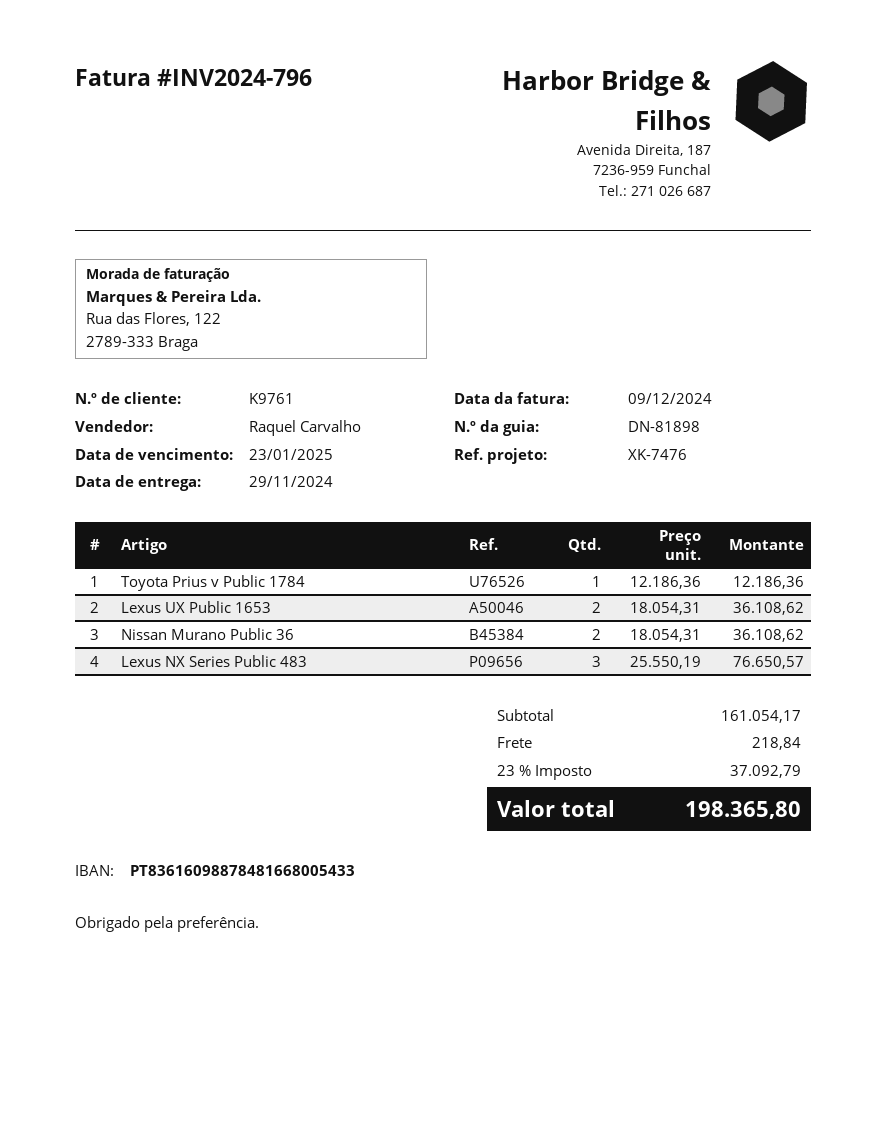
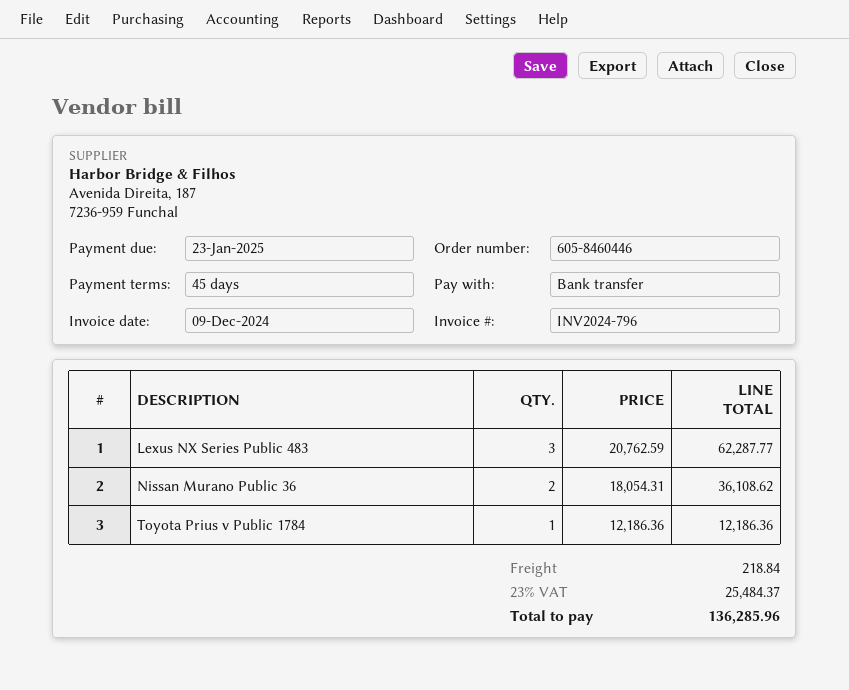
Lexus UX Public 1653: 2 x 18054.31 = 36108.62 -> none
Lexus NX Series Public 483: 3 x 25550.19 = 76650.57 -> 3 x 20762.59 = 62287.77
tax: 23% = 37092.79 -> 23% = 25484.37
total: 198365.80 -> 136285.96

